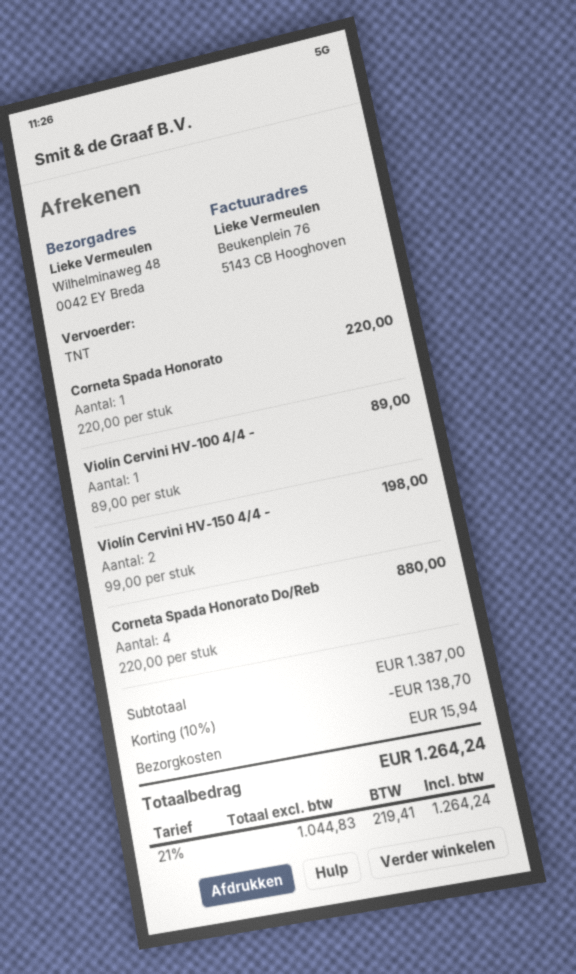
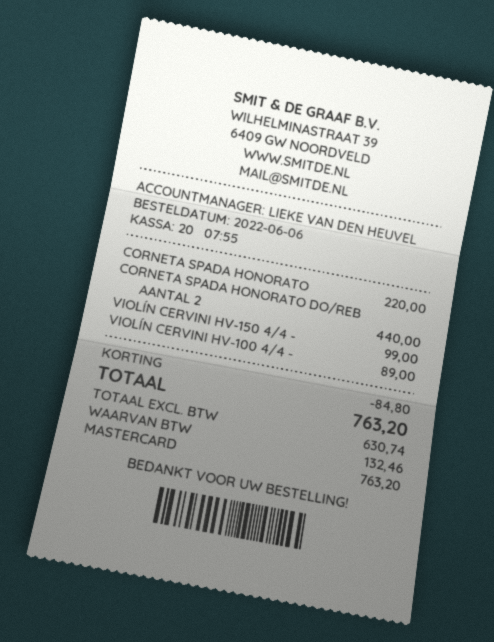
Violín Cervini HV-150 4/4 -: 2 for 198.00 -> 1 for 99.00
Corneta Spada Honorato Do/Reb: 4 for 880.00 -> 2 for 440.00
discount: 138.70 -> 84.80
shipping: 15.94 -> none
net: 1044.83 -> 630.74
tax: 219.41 -> 132.46
total: 1264.24 -> 763.20

